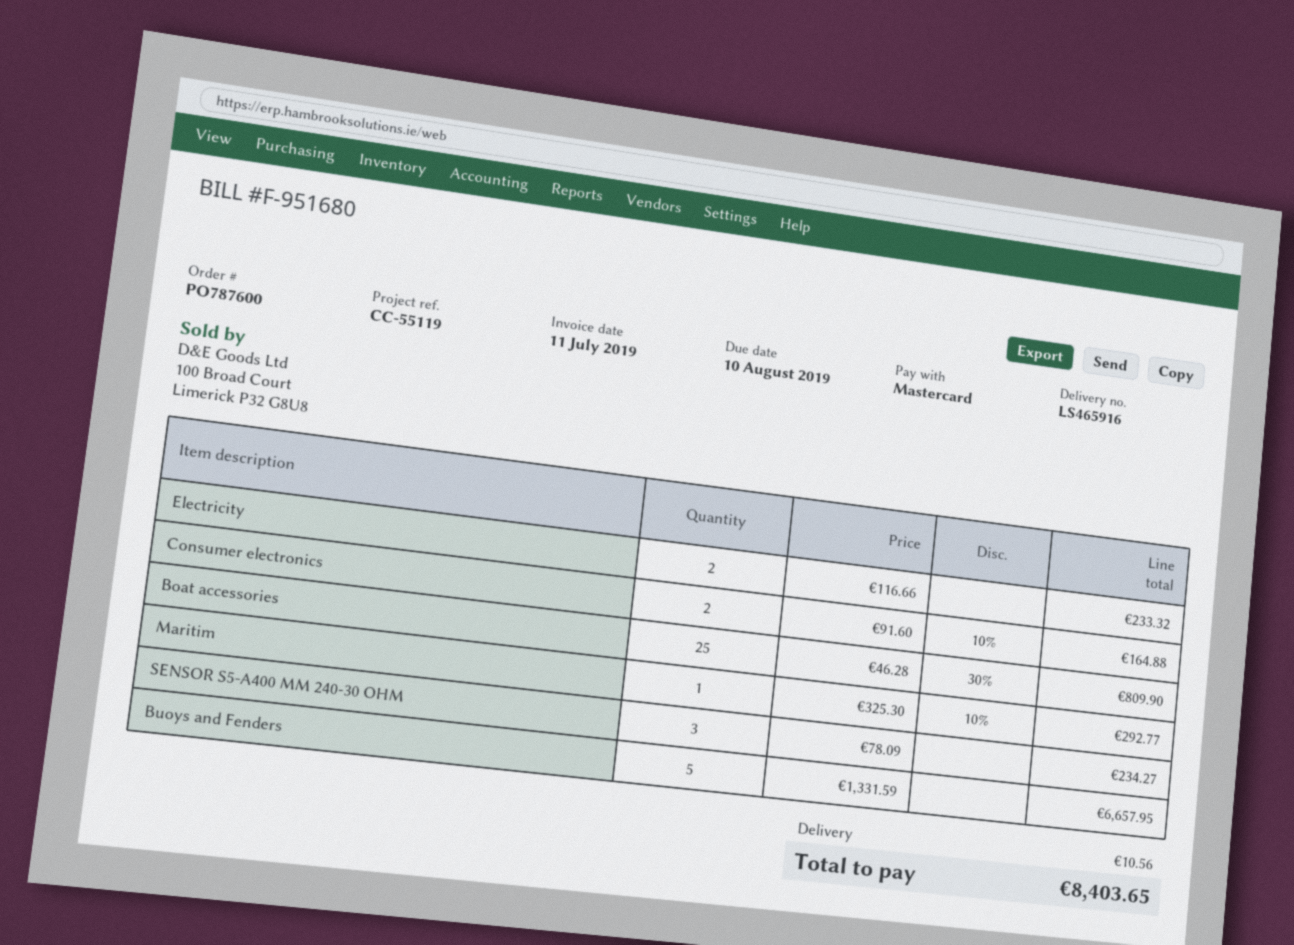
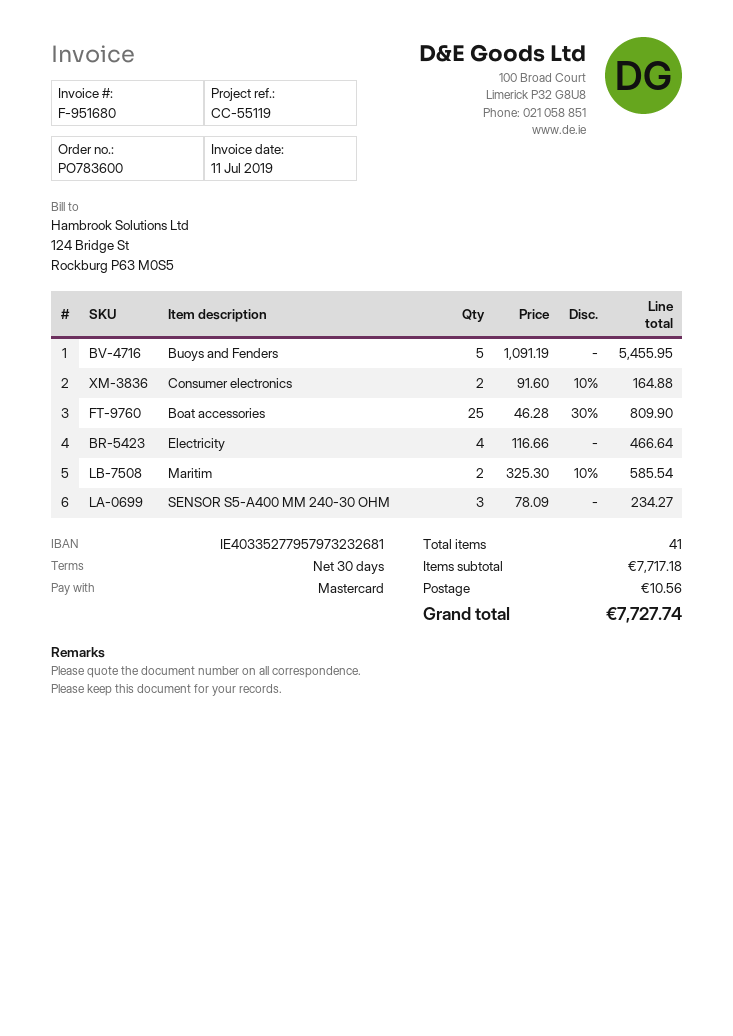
order number: PO787600 -> PO783600
Electricity: 2 x 116.66 = 233.32 -> 4 x 116.66 = 466.64
Maritim: 1 x 325.30 - 10% = 292.77 -> 2 x 325.30 - 10% = 585.54
Buoys and Fenders: 5 x 1331.59 = 6657.95 -> 5 x 1091.19 = 5455.95
total: 8403.65 -> 7727.74

